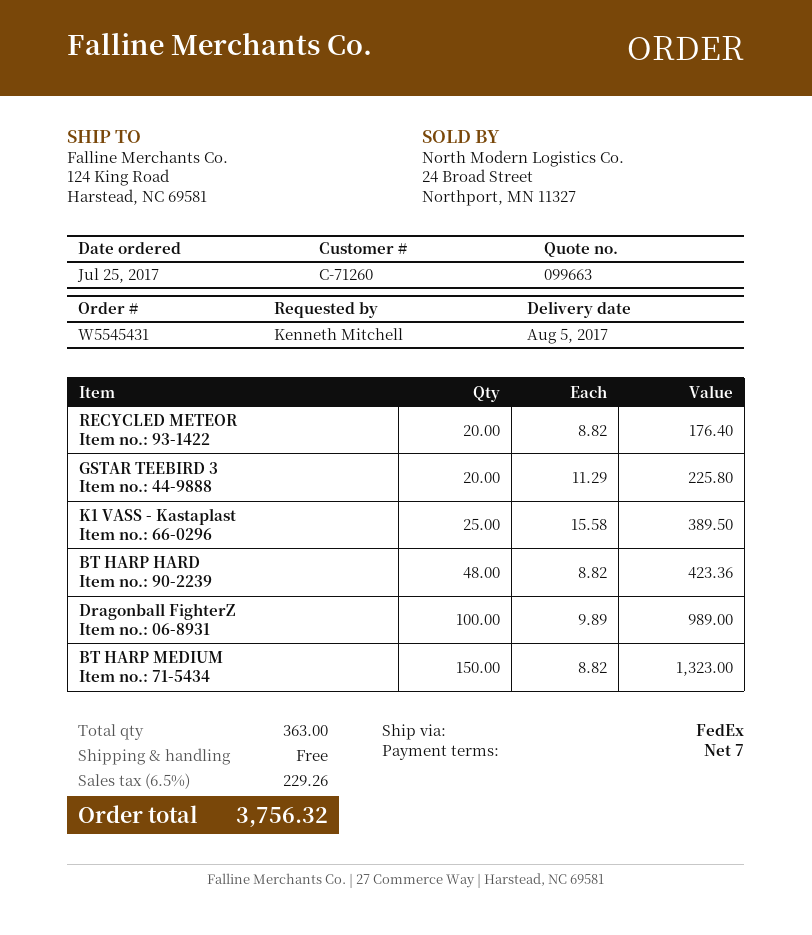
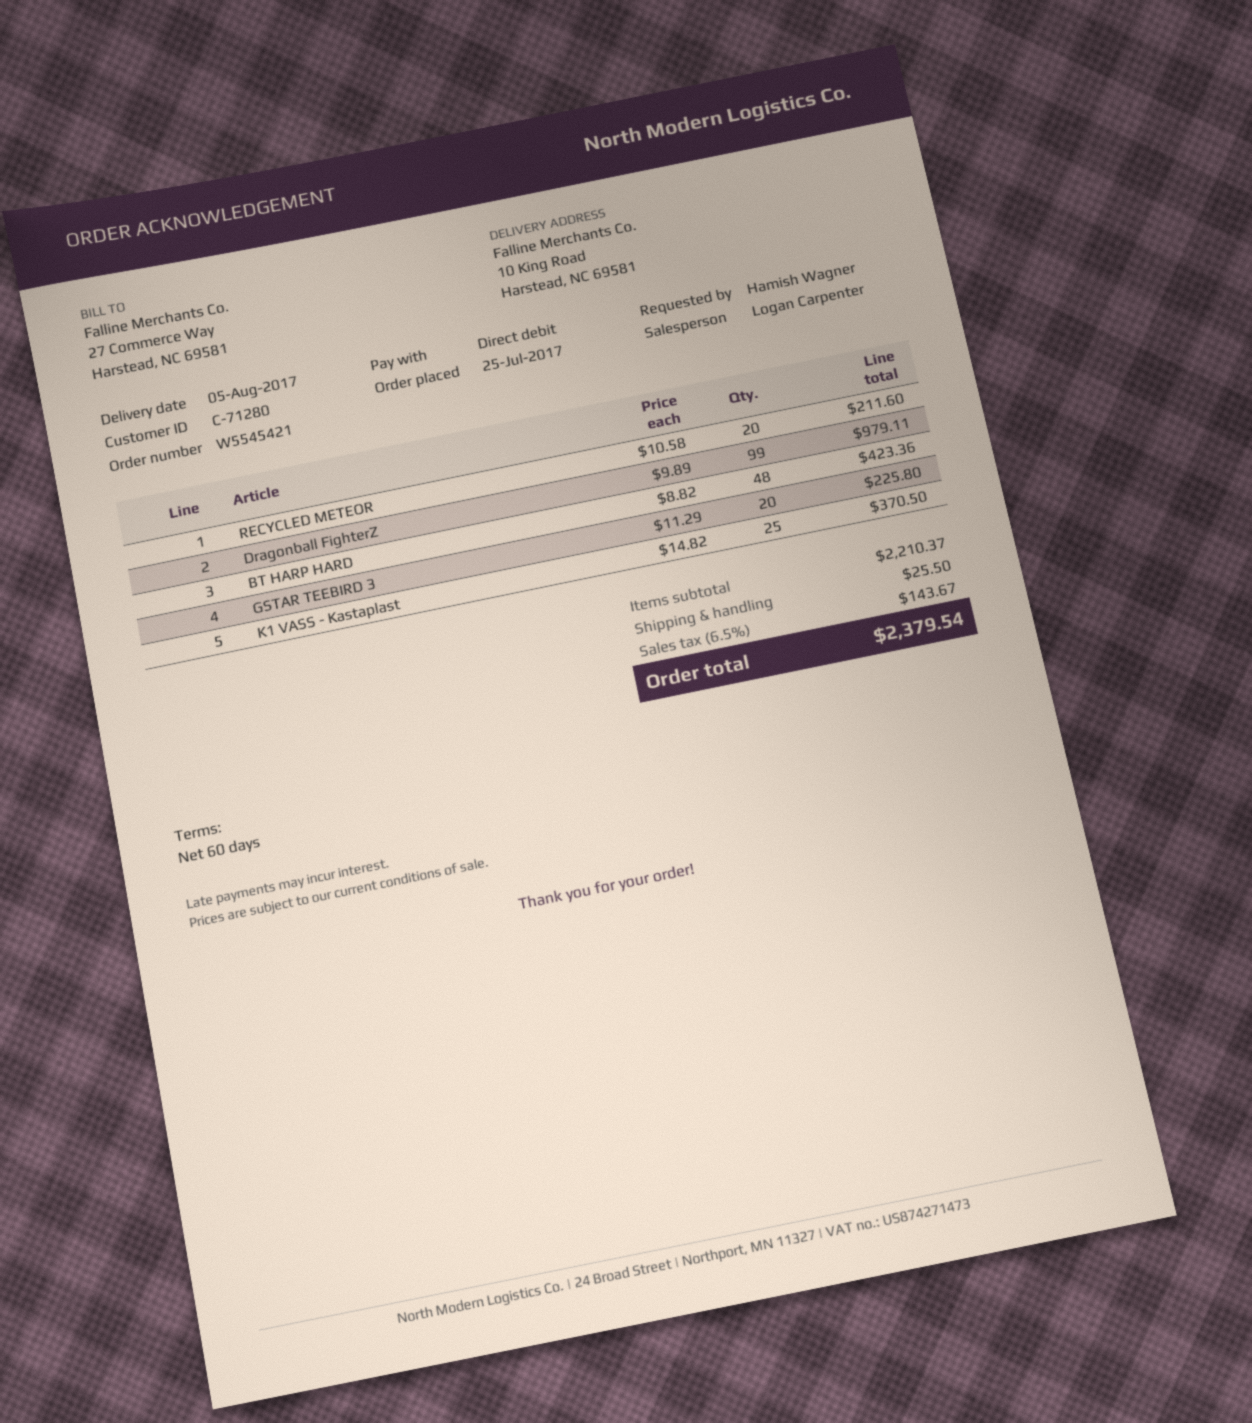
order number: W5545431 -> W5545421
payment terms: 7 days -> 60 days
customer number: C-71260 -> C-71280
ordered by: Kenneth Mitchell -> Hamish Wagner
ship to: 124 King Road, Harstead, NC 69581 -> 10 King Road, Harstead, NC 69581
RECYCLED METEOR: 20 x 8.82 = 176.40 -> 20 x 10.58 = 211.60
K1 VASS - Kastaplast: 25 x 15.58 = 389.50 -> 25 x 14.82 = 370.50
Dragonball FighterZ: 100 x 9.89 = 989.00 -> 99 x 9.89 = 979.11
BT HARP MEDIUM: 150 x 8.82 = 1323.00 -> none
shipping: 0.00 -> 25.50
tax: 6.5% = 229.26 -> 6.5% = 143.67
total: 3756.32 -> 2379.54

